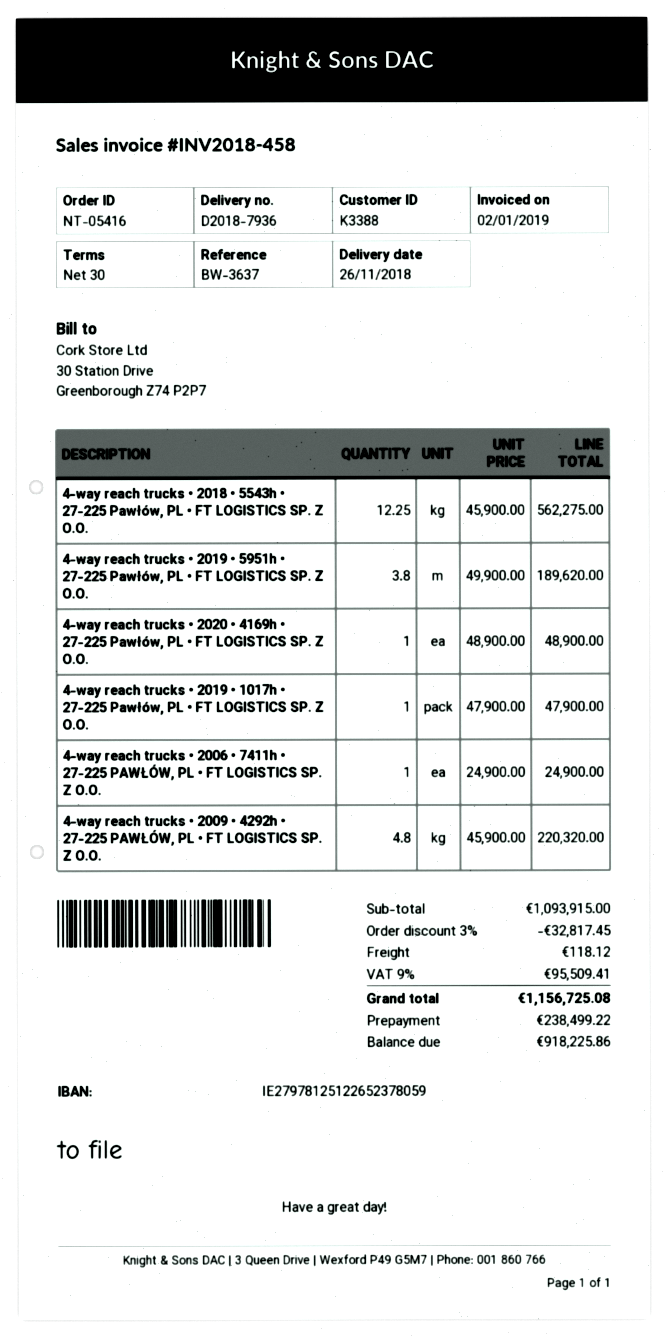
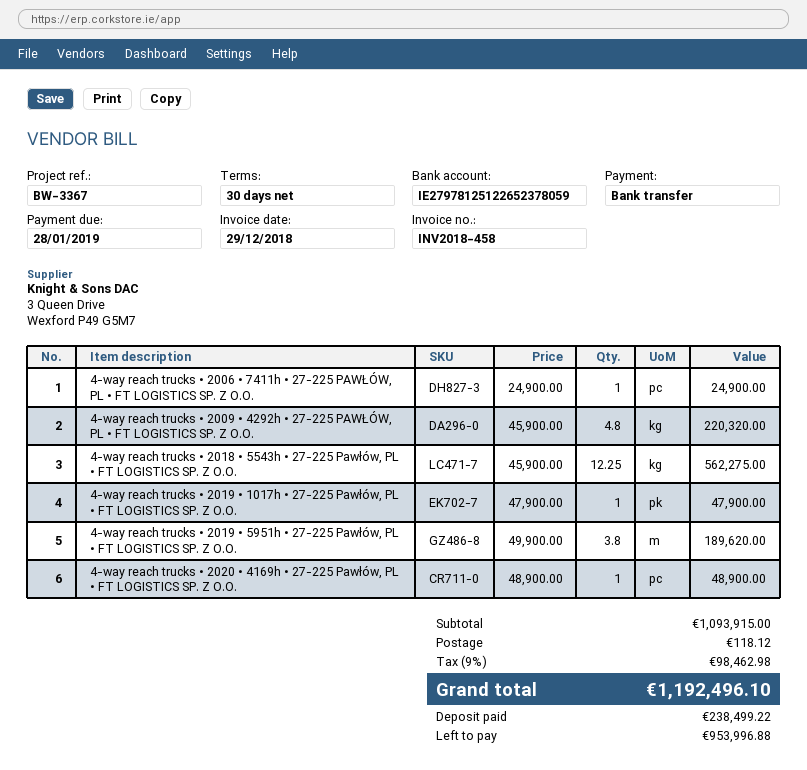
invoice date: 2019-01-02 -> 2018-12-29
reference: BW-3637 -> BW-3367
discount: 3% = 32817.45 -> none
tax: 9% = 95509.41 -> 9% = 98462.98
total: 1156725.08 -> 1192496.10
balance: 918225.86 -> 953996.88

